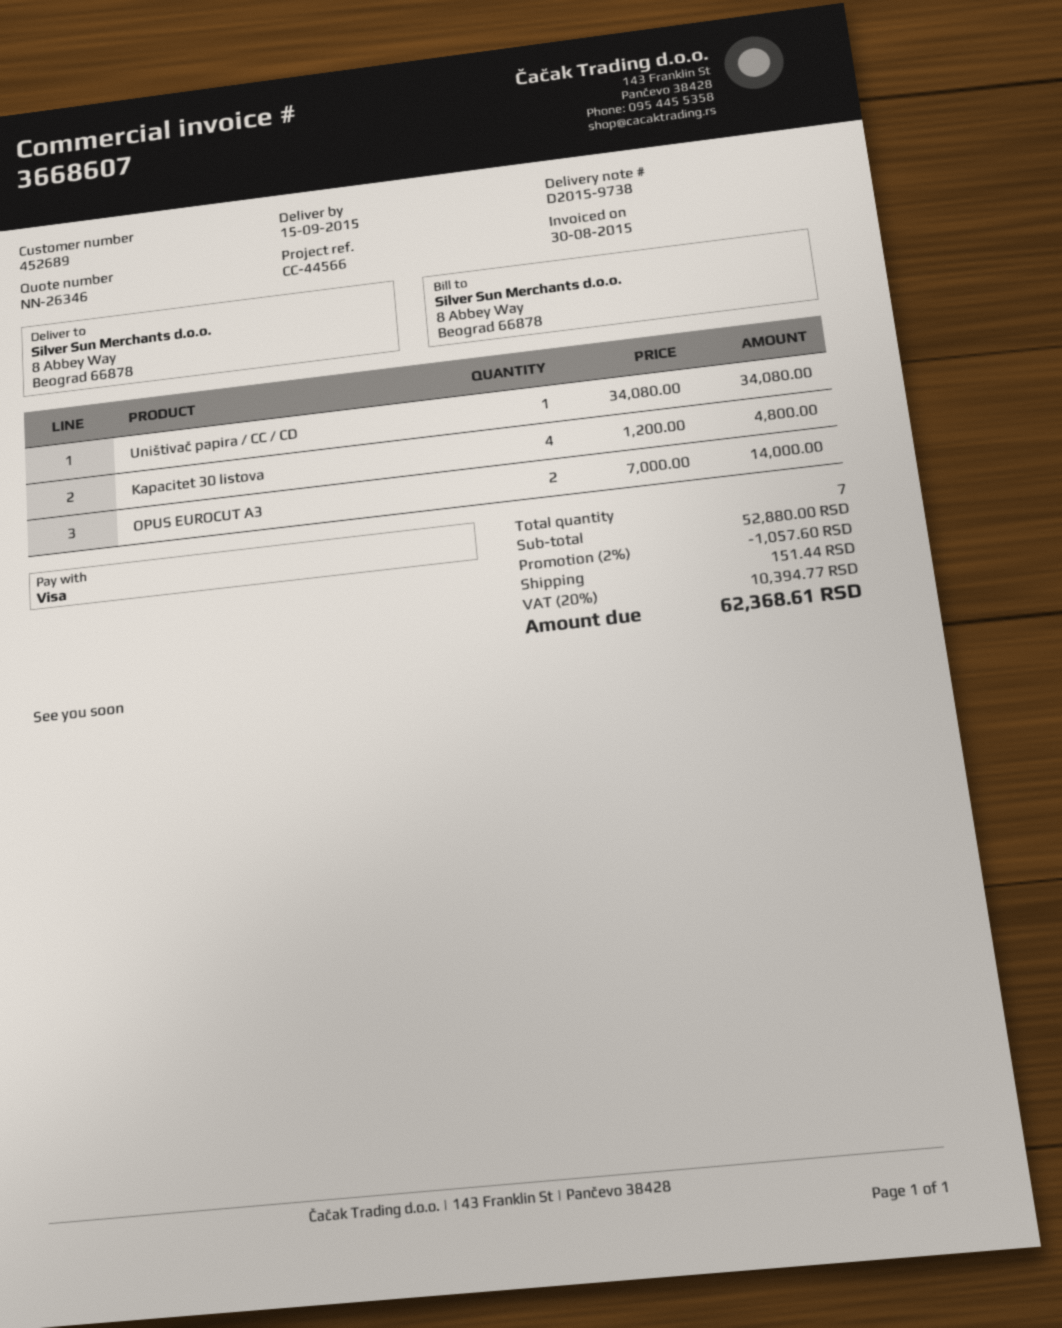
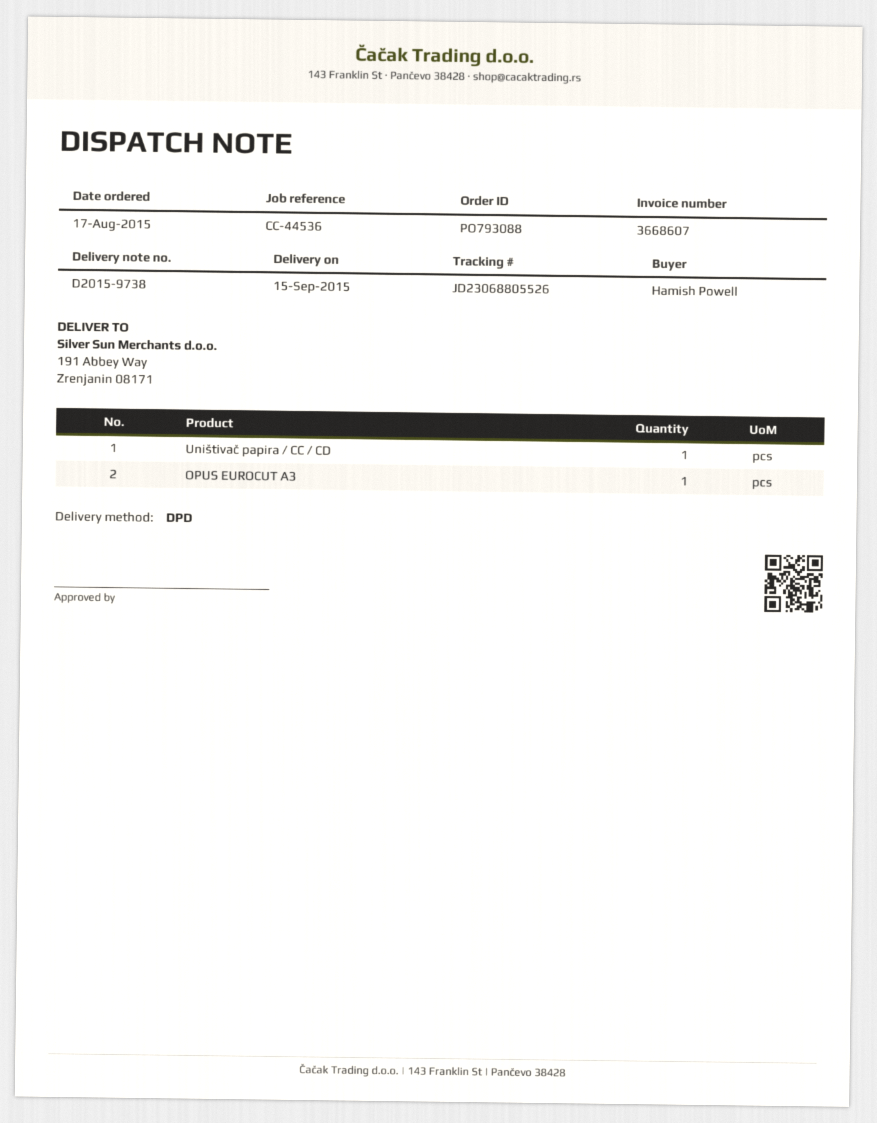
reference: CC-44566 -> CC-44536
ship to: 8 Abbey Way, Beograd 66878 -> 191 Abbey Way, Zrenjanin 08171
Kapacitet 30 listova: 4 -> none
OPUS EUROCUT A3: 2 -> 1

